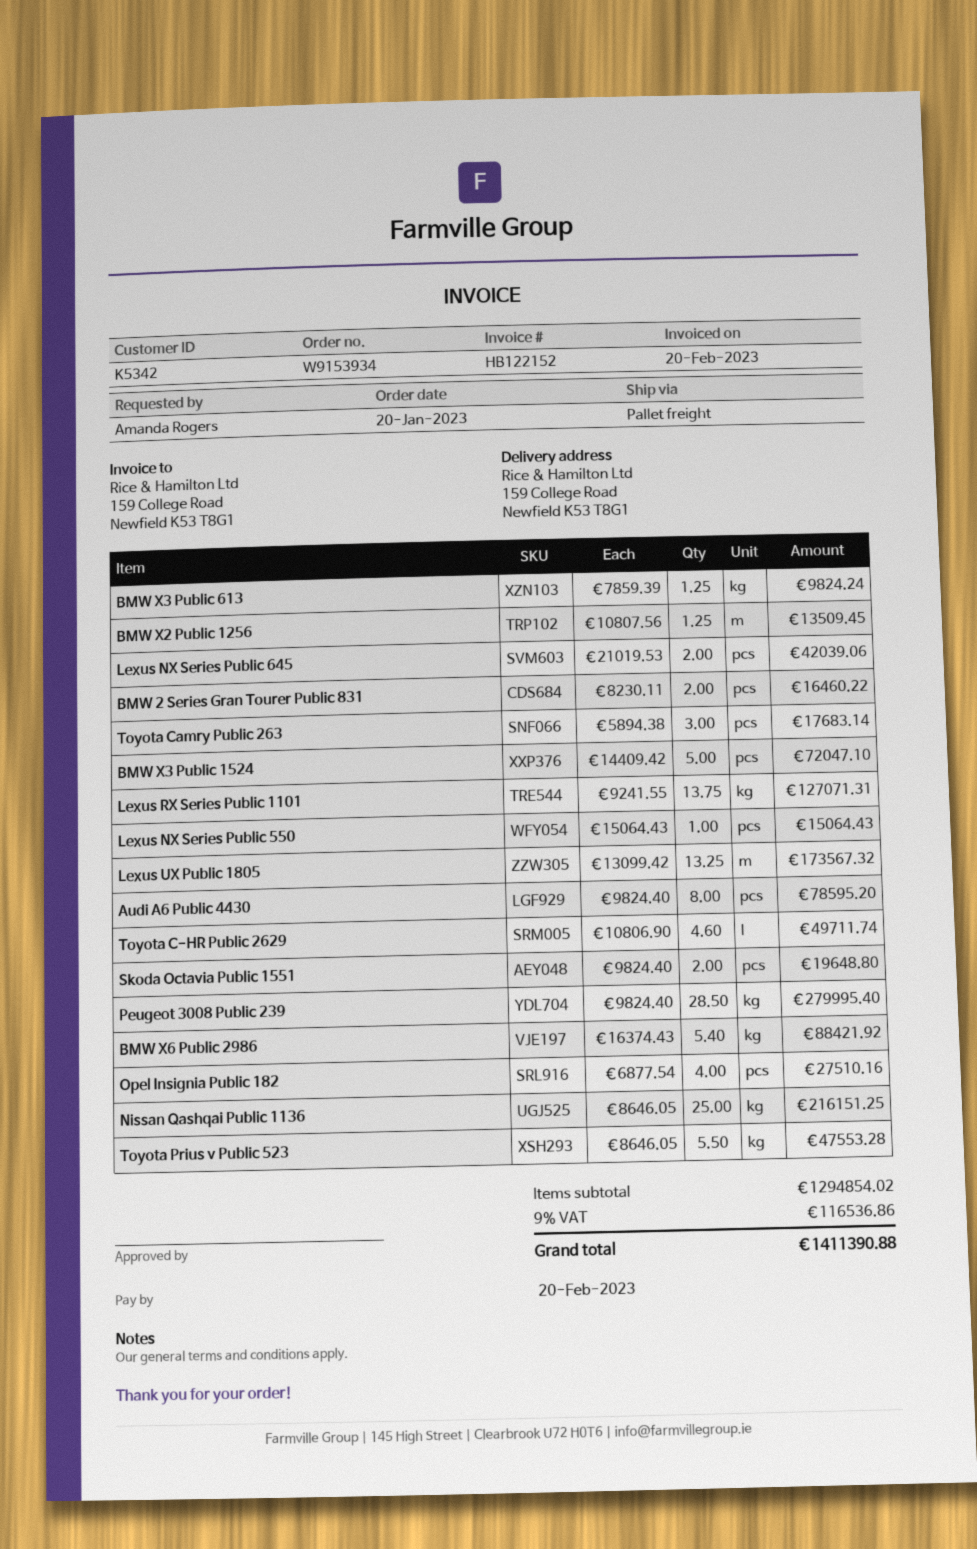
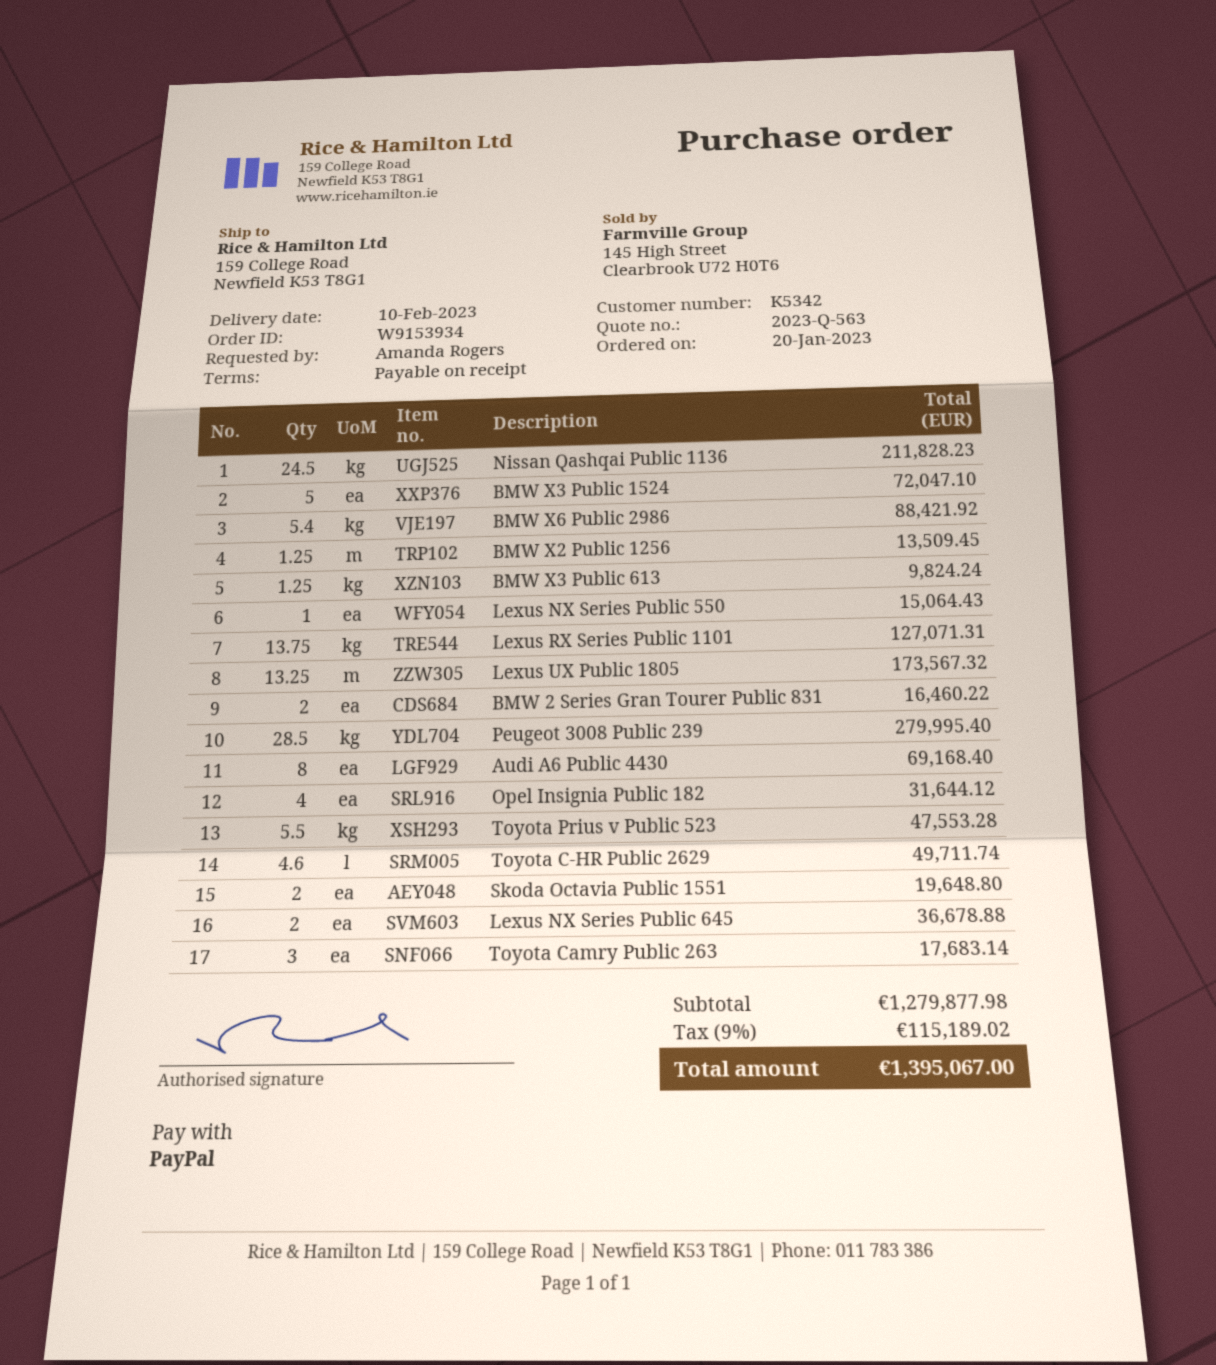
Lexus NX Series Public 645: 2 for 42039.06 -> 2 for 36678.88
Audi A6 Public 4430: 8 for 78595.20 -> 8 for 69168.40
Opel Insignia Public 182: 4 for 27510.16 -> 4 for 31644.12
Nissan Qashqai Public 1136: 25 for 216151.25 -> 24.5 for 211828.23
subtotal: 1294854.02 -> 1279877.98
tax: 9% = 116536.86 -> 9% = 115189.02
total: 1411390.88 -> 1395067.00

